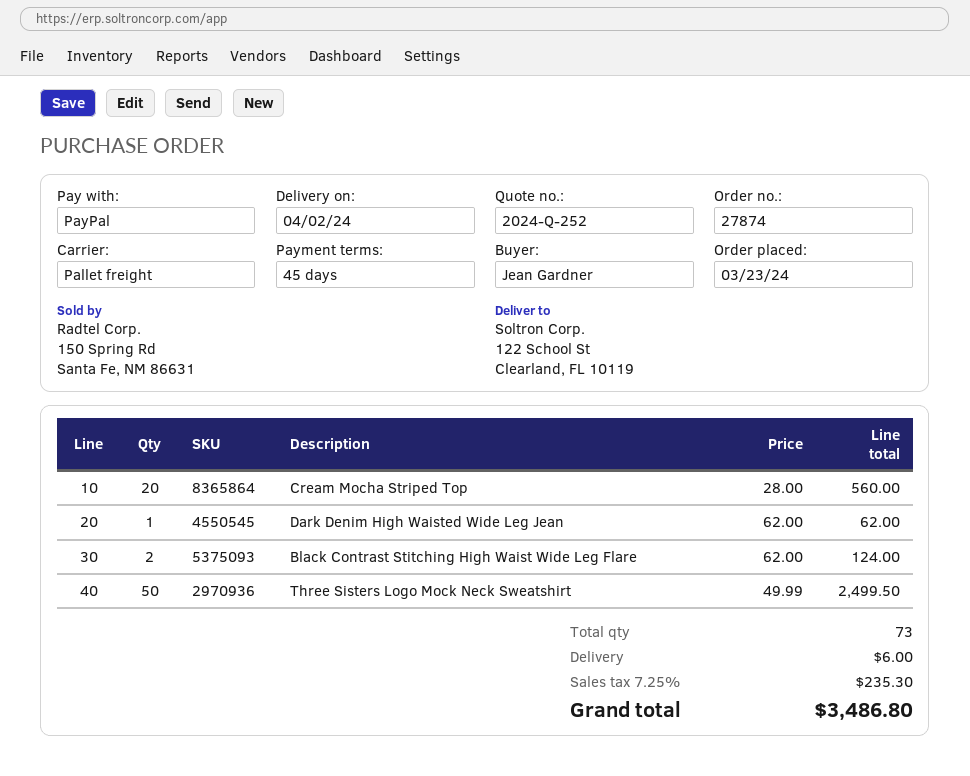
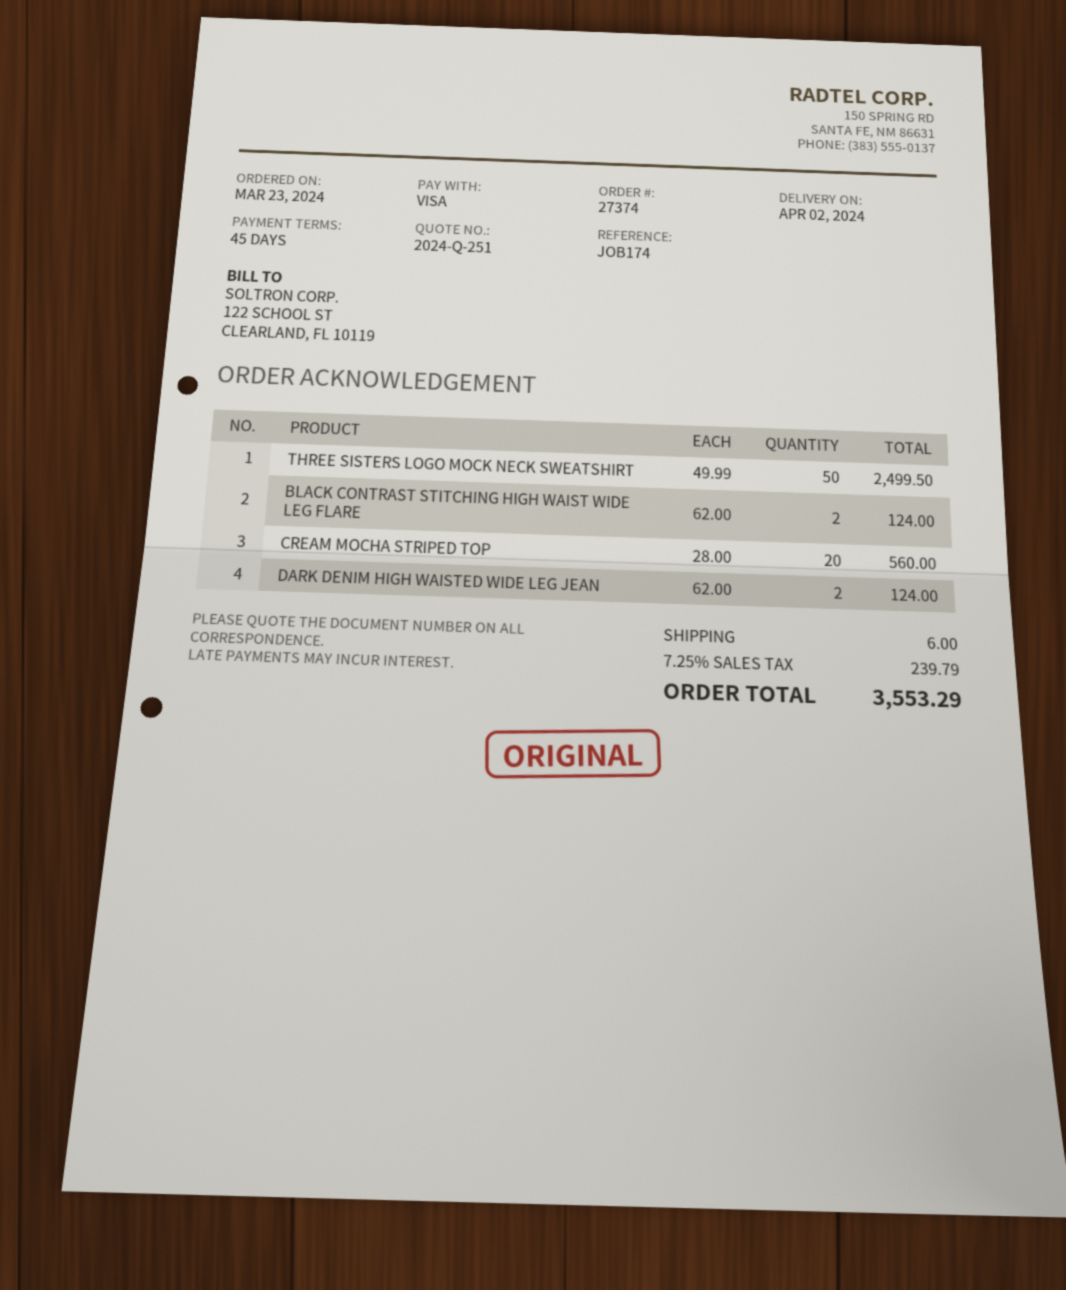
quote number: 2024-Q-252 -> 2024-Q-251
order number: 27874 -> 27374
payment method: PayPal -> Visa
Dark Denim High Waisted Wide Leg Jean: 1 x 62.00 = 62.00 -> 2 x 62.00 = 124.00
tax: 7.25% = 235.30 -> 7.25% = 239.79
total: 3486.80 -> 3553.29

